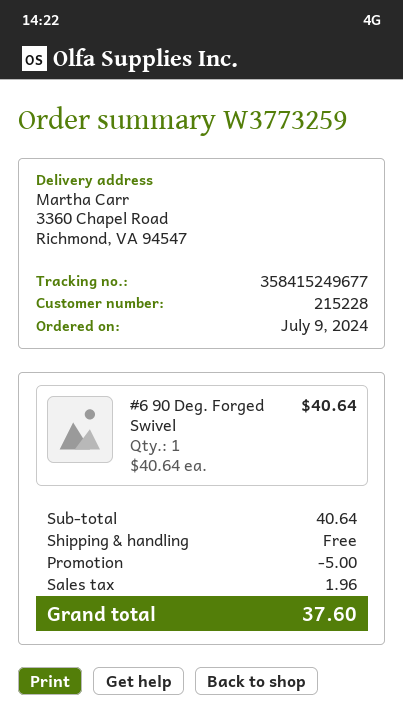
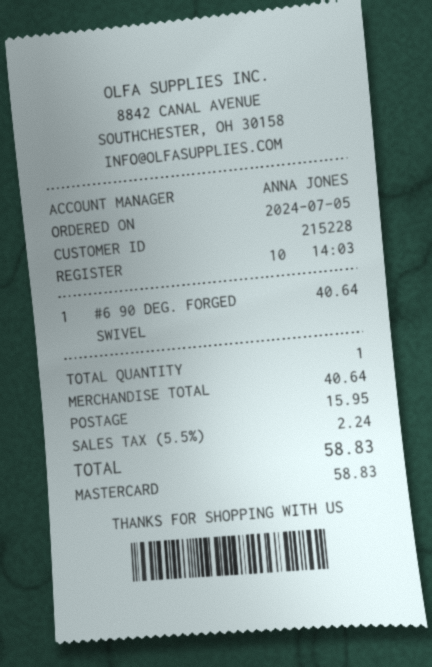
order date: 2024-07-09 -> 2024-07-05
discount: 5.00 -> none
shipping: 0.00 -> 15.95
tax: 1.96 -> 2.24
total: 37.60 -> 58.83

